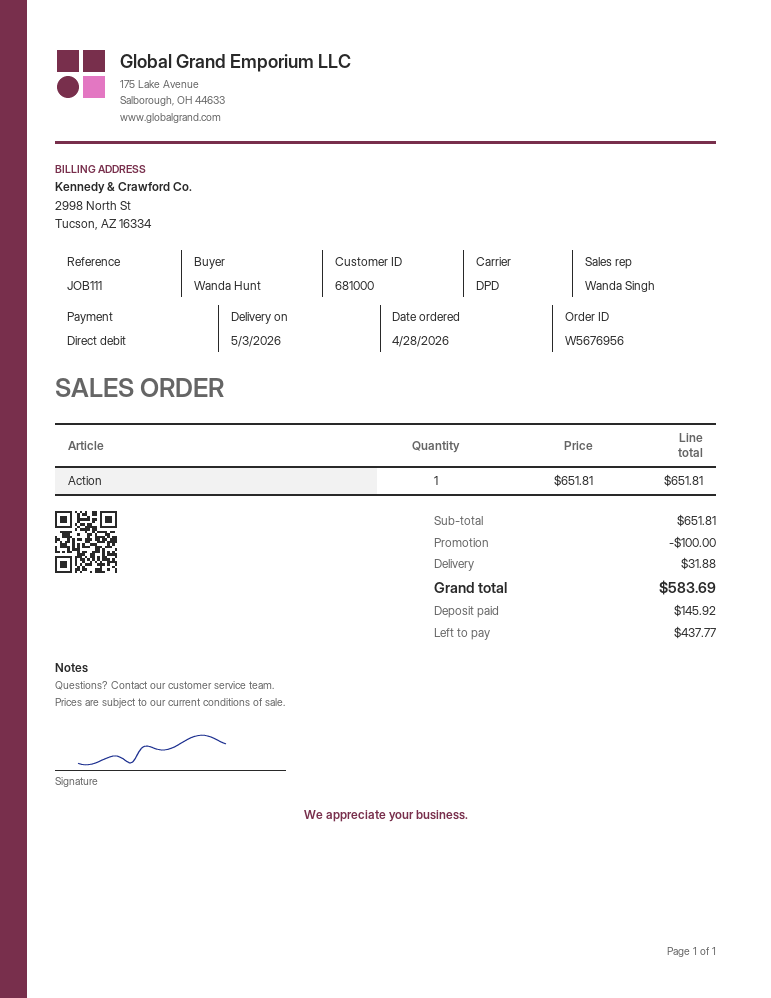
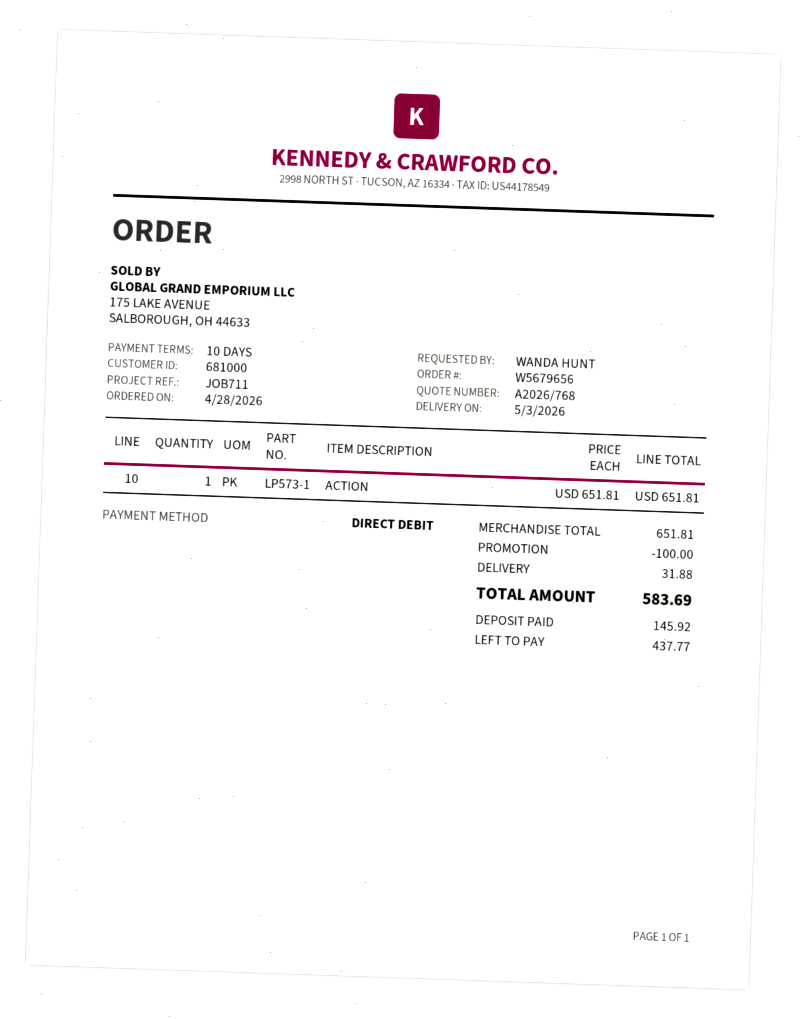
order number: W5676956 -> W5679656
reference: JOB111 -> JOB711

